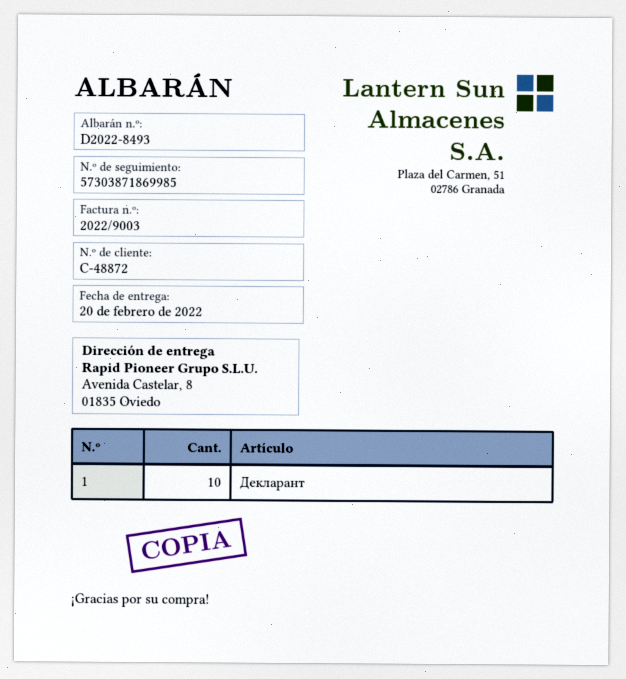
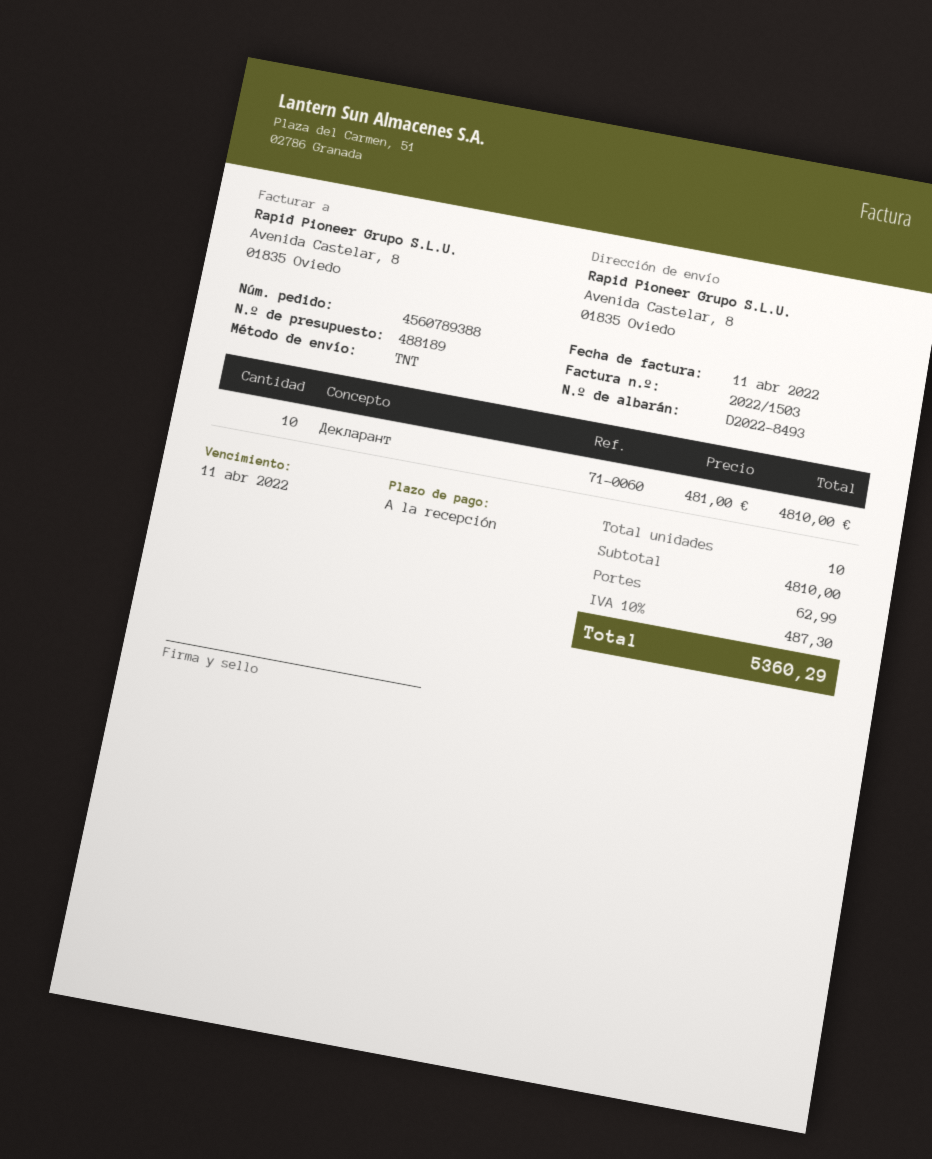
invoice number: 2022/9003 -> 2022/1503

